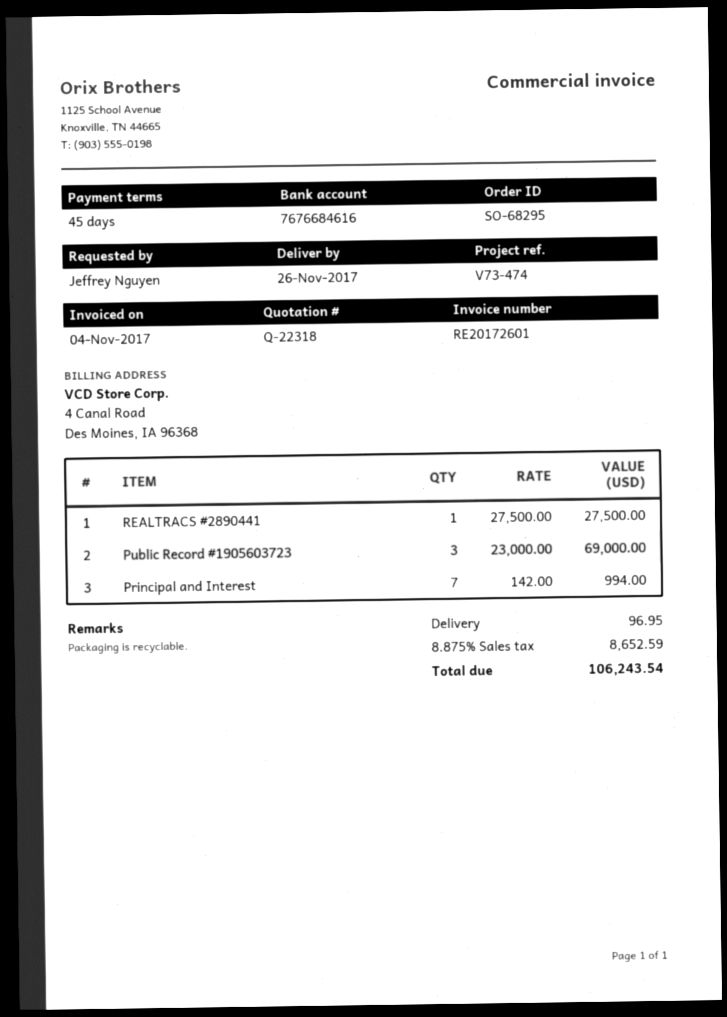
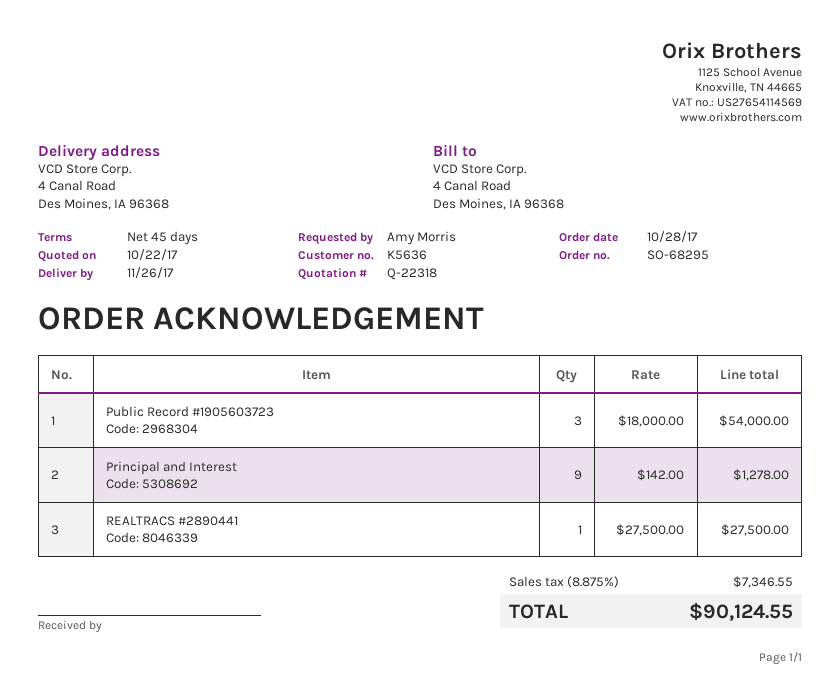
ordered by: Jeffrey Nguyen -> Amy Morris
Public Record #1905603723: 3 x 23000.00 = 69000.00 -> 3 x 18000.00 = 54000.00
Principal and Interest: 7 x 142.00 = 994.00 -> 9 x 142.00 = 1278.00
shipping: 96.95 -> none
tax: 8.875% = 8652.59 -> 8.875% = 7346.55
total: 106243.54 -> 90124.55

